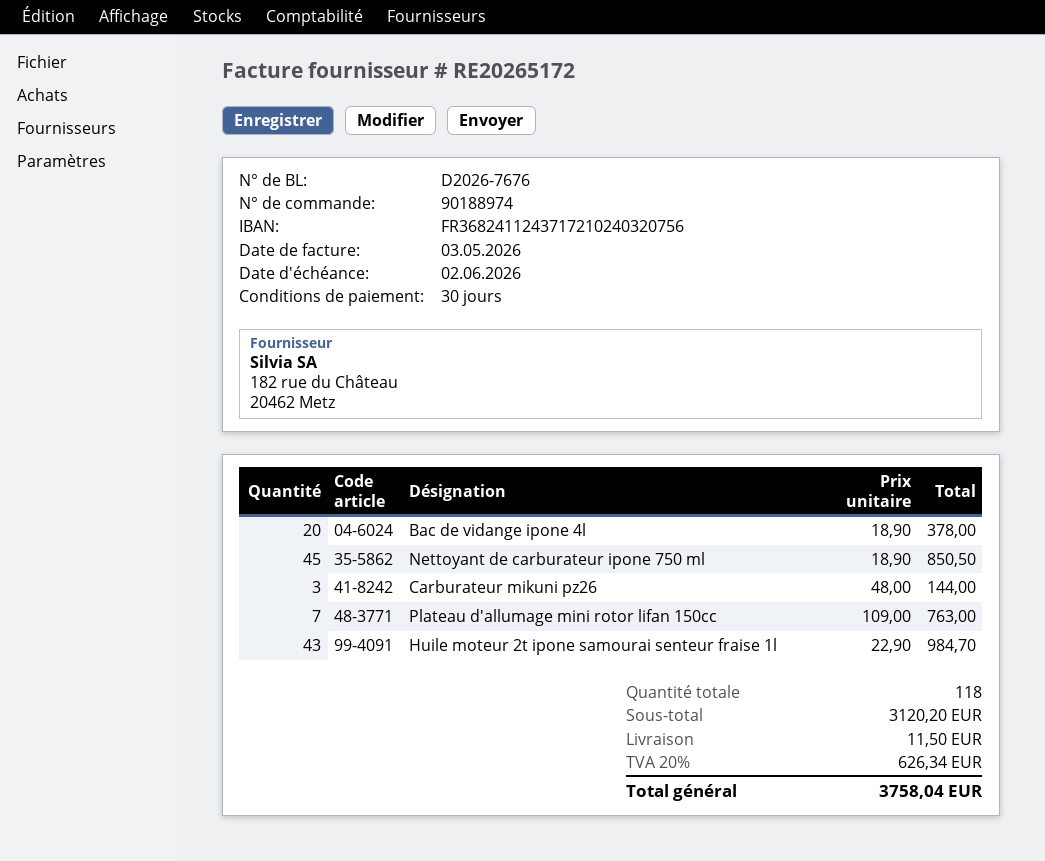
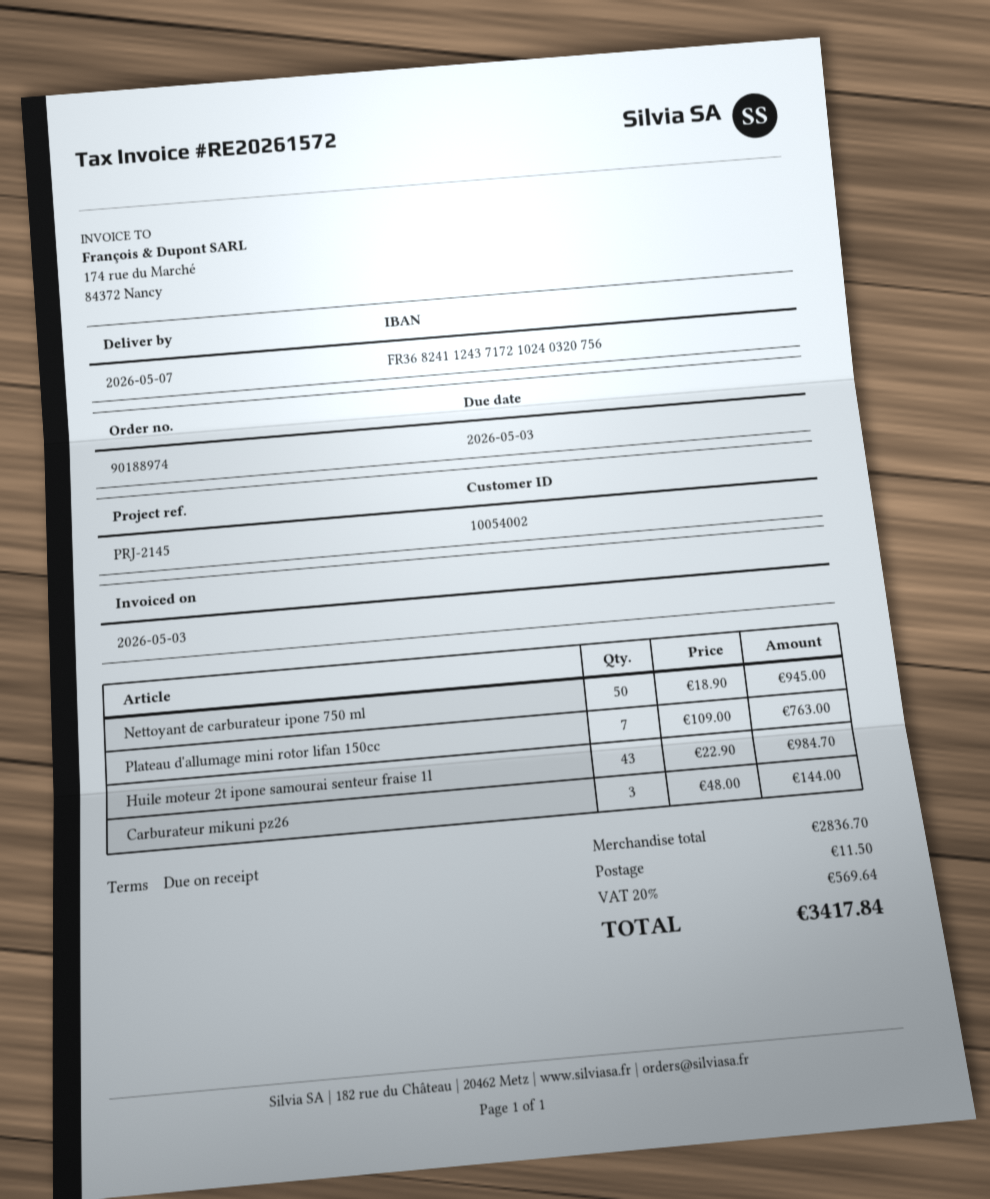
invoice number: RE20265172 -> RE20261572
payment terms: 30 days -> on receipt
due date: 2026-06-02 -> 2026-05-03
Bac de vidange ipone 4l: 20 x 18.90 = 378.00 -> none
Nettoyant de carburateur ipone 750 ml: 45 x 18.90 = 850.50 -> 50 x 18.90 = 945.00
subtotal: 3120.20 -> 2836.70
tax: 20% = 626.34 -> 20% = 569.64
total: 3758.04 -> 3417.84

